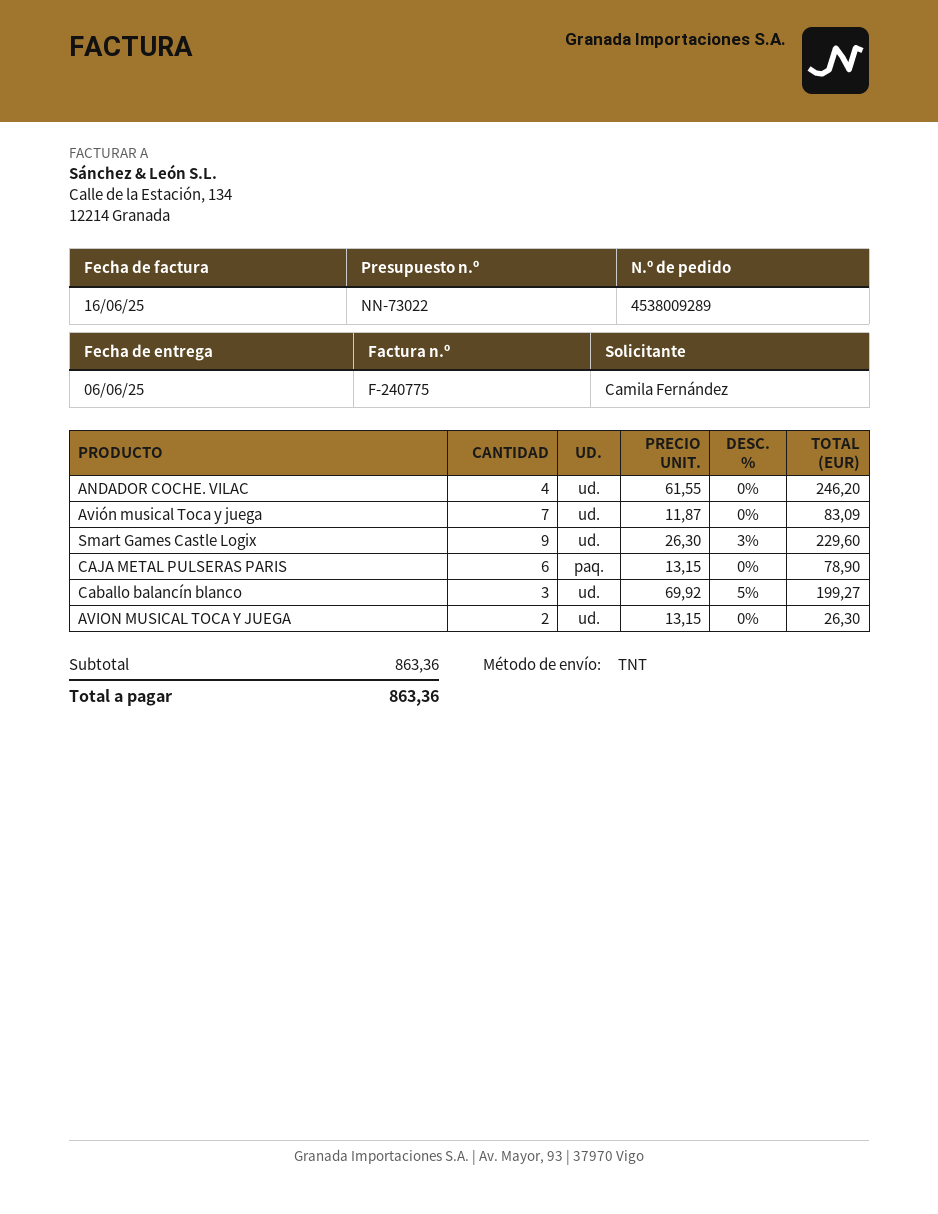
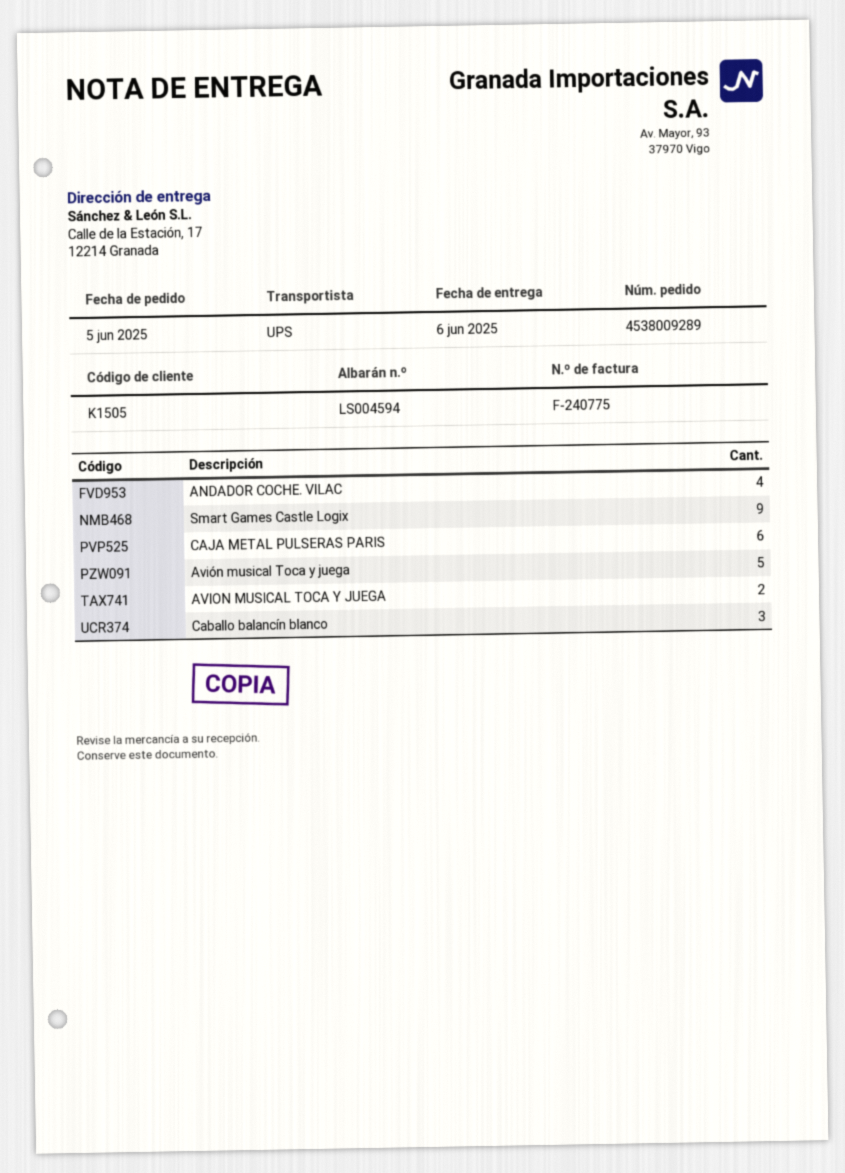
shipping method: TNT -> UPS
Avión musical Toca y juega: 7 -> 5

